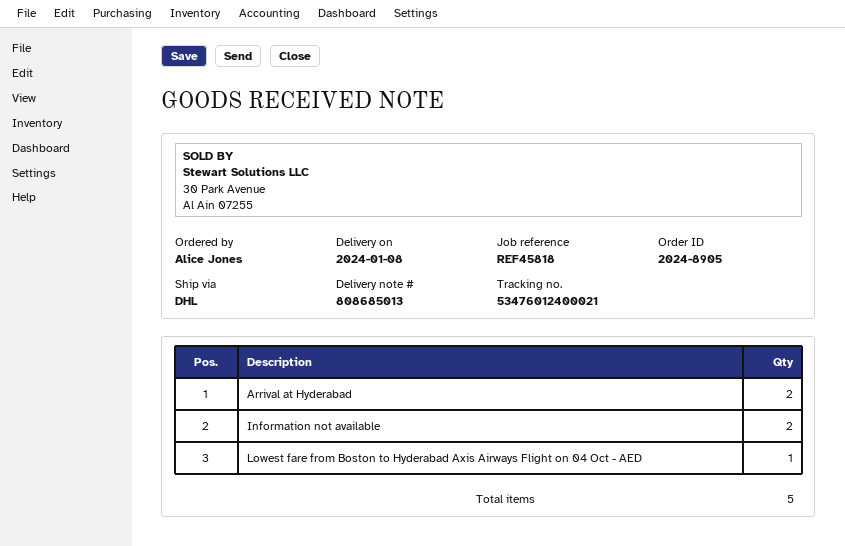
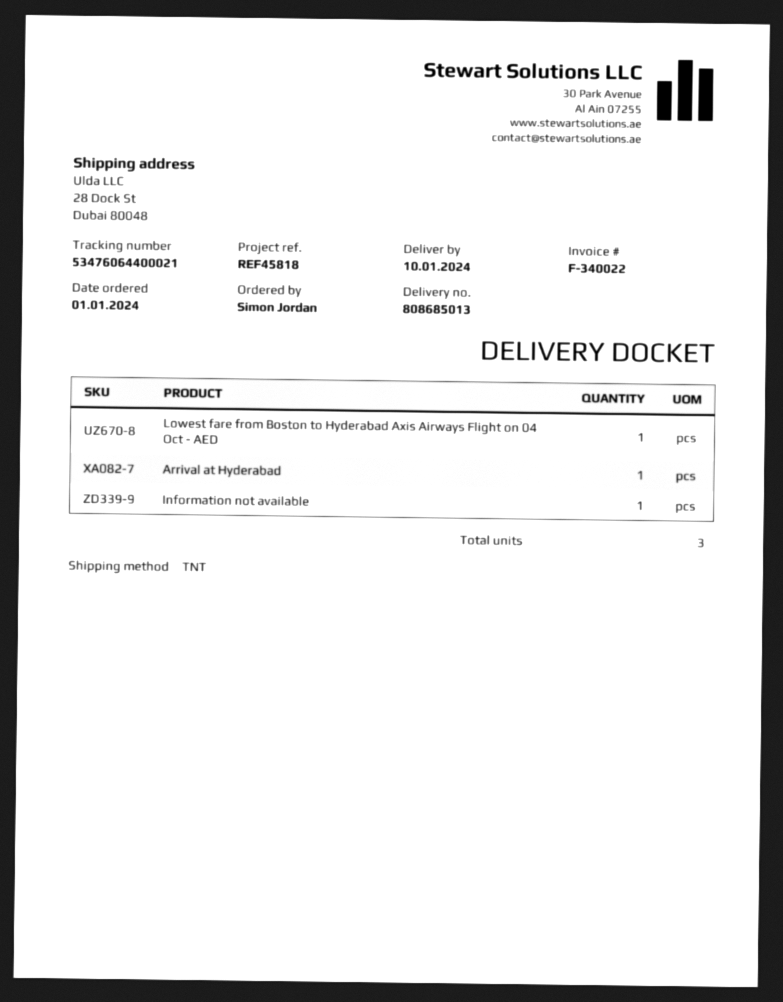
delivery date: 2024-01-08 -> 2024-01-10
ordered by: Alice Jones -> Simon Jordan
shipping method: DHL -> TNT
tracking number: 53476012400021 -> 53476064400021
Arrival at Hyderabad: 2 -> 1
Information not available: 2 -> 1
total quantity: 5 -> 3

